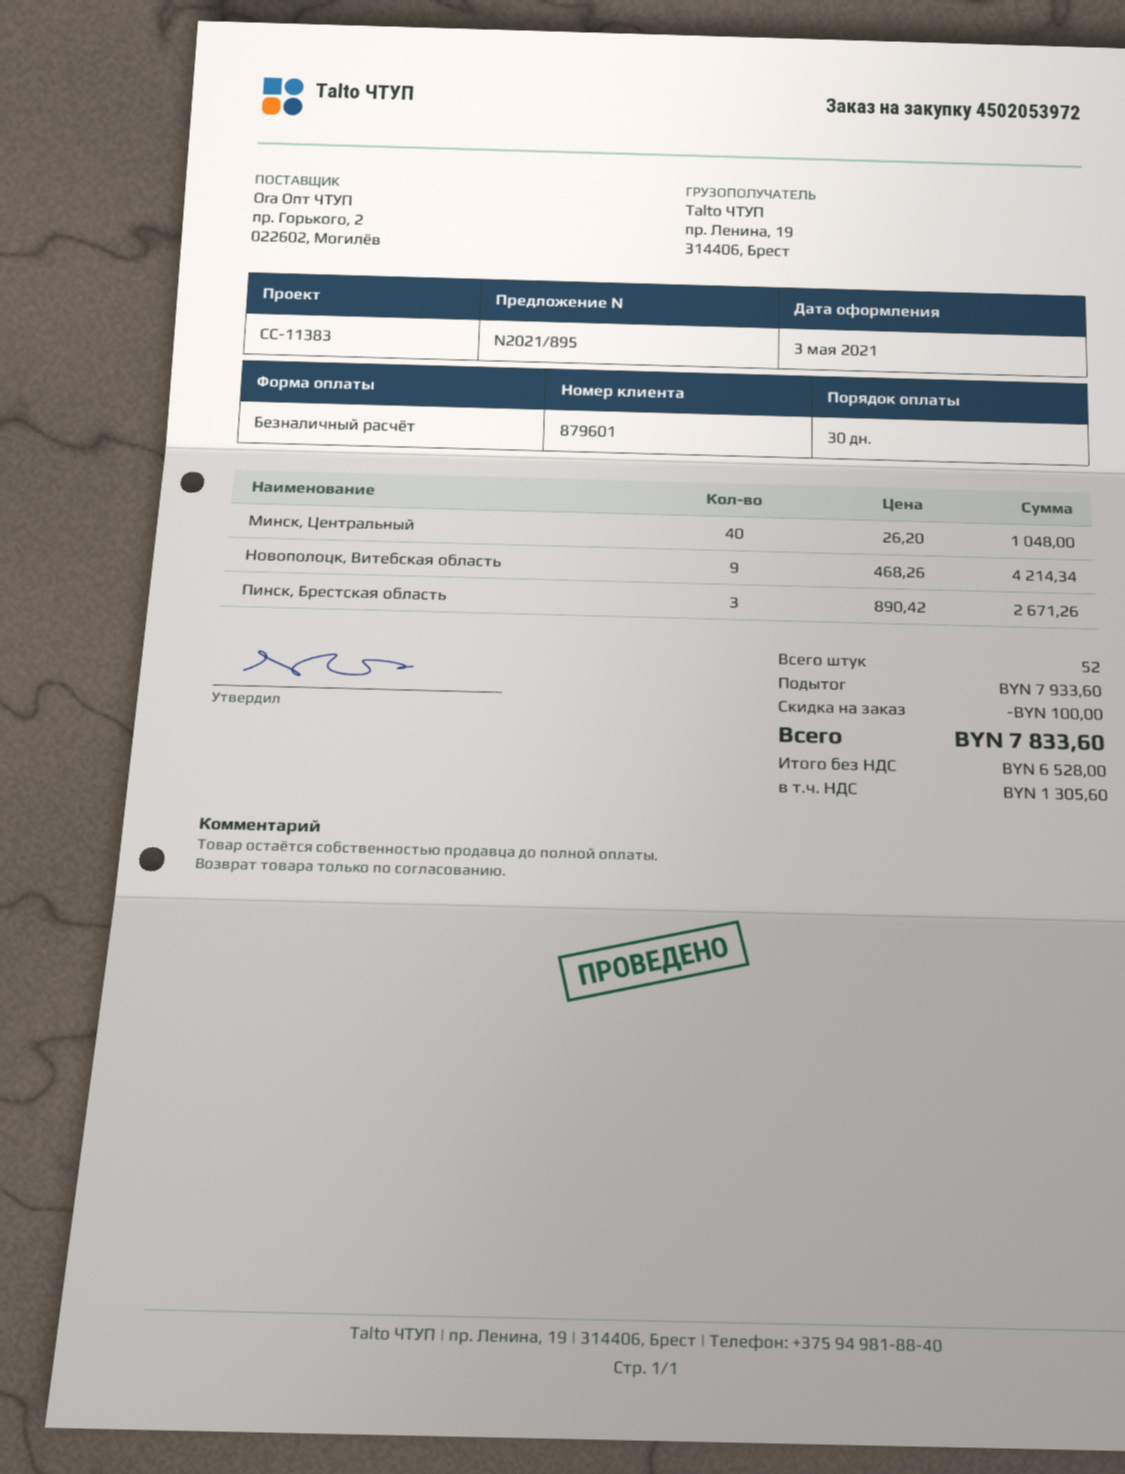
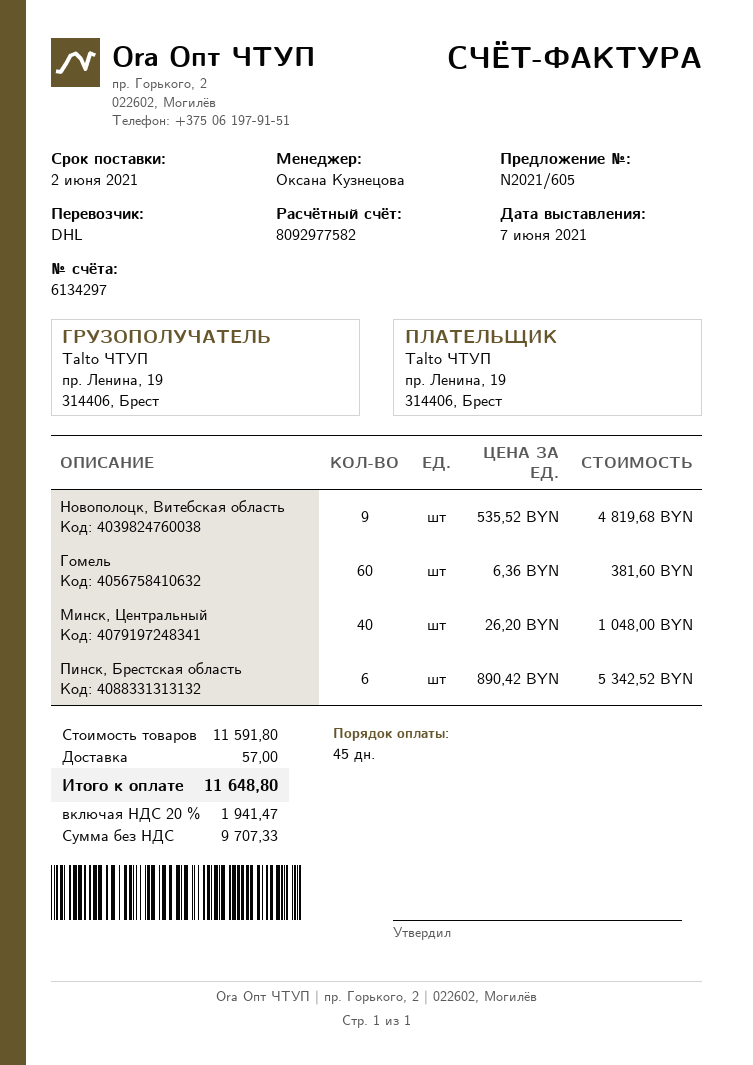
quote number: N2021/895 -> N2021/605
payment terms: 30 days -> 45 days
Новополоцк, Витебская область: 9 x 468.26 = 4214.34 -> 9 x 535.52 = 4819.68
Пинск, Брестская область: 3 x 890.42 = 2671.26 -> 6 x 890.42 = 5342.52
Гомель: none -> 60 x 6.36 = 381.60
subtotal: 7933.60 -> 11591.80
discount: 100.00 -> none
shipping: none -> 57.00
net: 6528.00 -> 9707.33
tax: 1305.60 -> 1941.47
total: 7833.60 -> 11648.80

